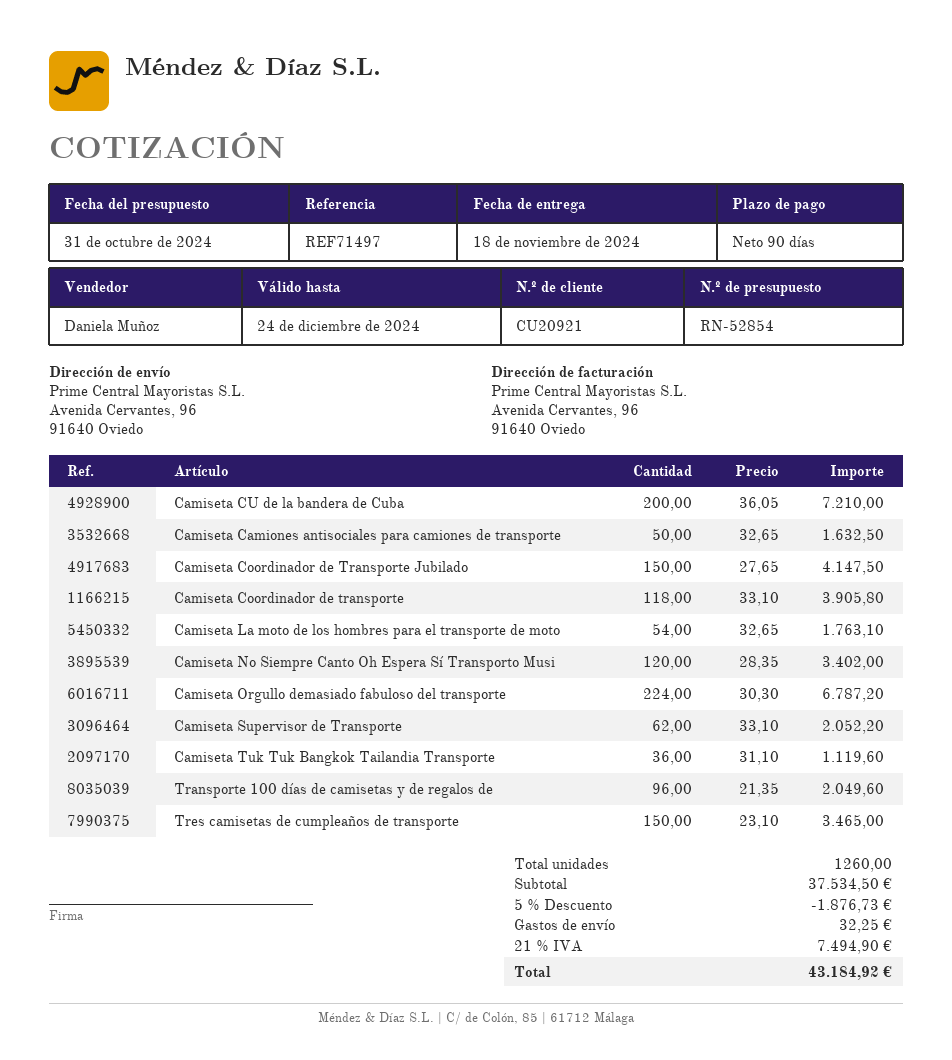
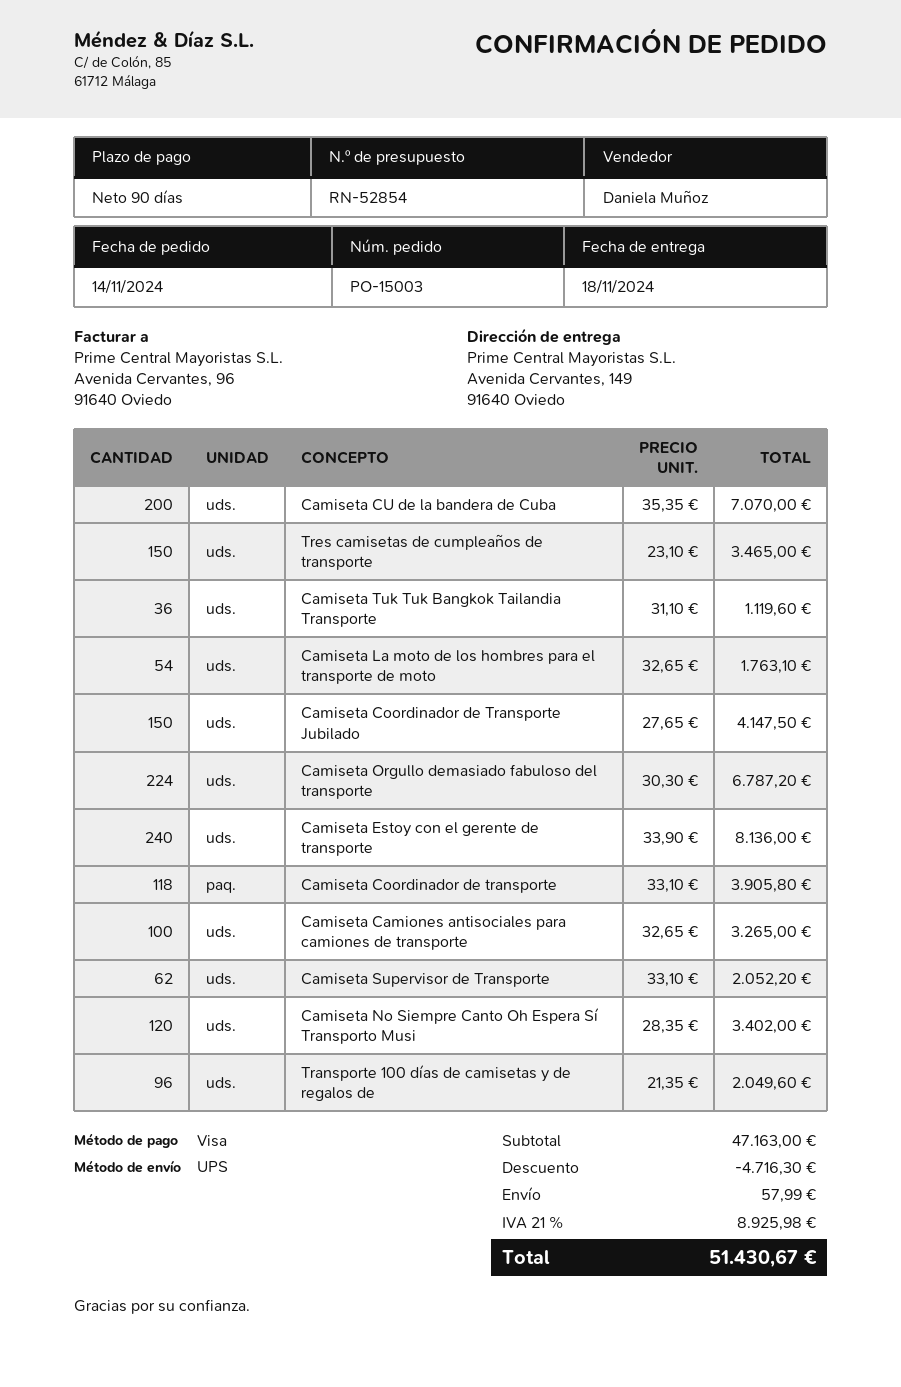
ship to: Avenida Cervantes, 96, 91640 Oviedo -> Avenida Cervantes, 149, 91640 Oviedo
Camiseta CU de la bandera de Cuba: 200 x 36.05 = 7210.00 -> 200 x 35.35 = 7070.00
Camiseta Camiones antisociales para camiones de transporte: 50 x 32.65 = 1632.50 -> 100 x 32.65 = 3265.00
Camiseta Estoy con el gerente de transporte: none -> 240 x 33.90 = 8136.00
subtotal: 37534.50 -> 47163.00
discount: 1876.73 -> 4716.30
shipping: 32.25 -> 57.99
tax: 21% = 7494.90 -> 21% = 8925.98
total: 43184.92 -> 51430.67

